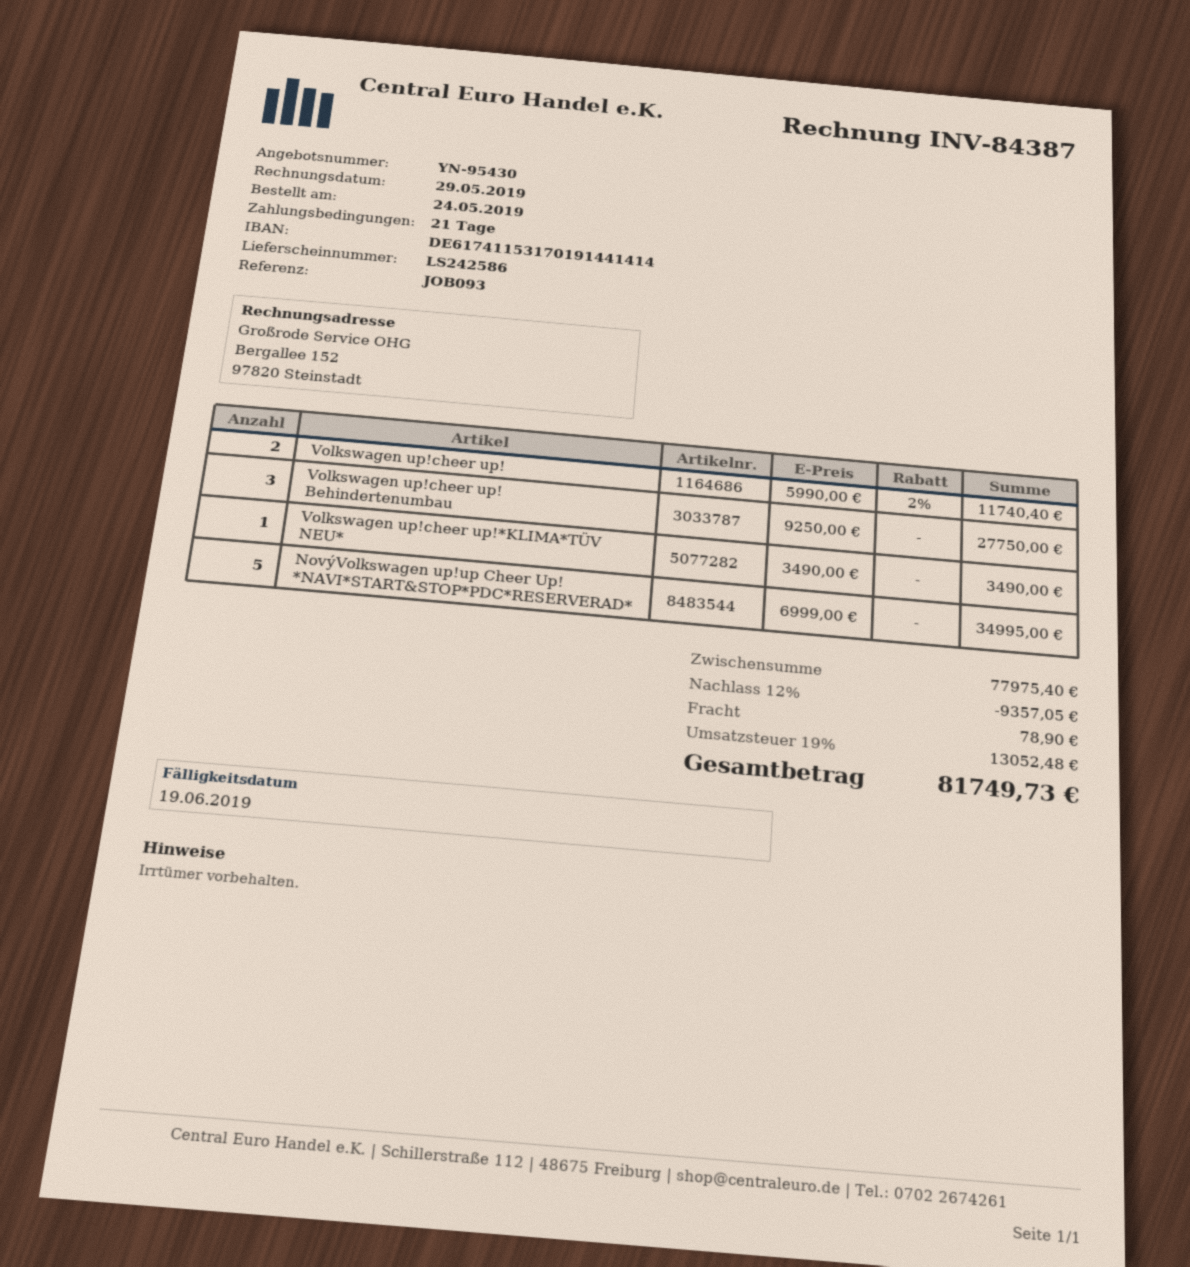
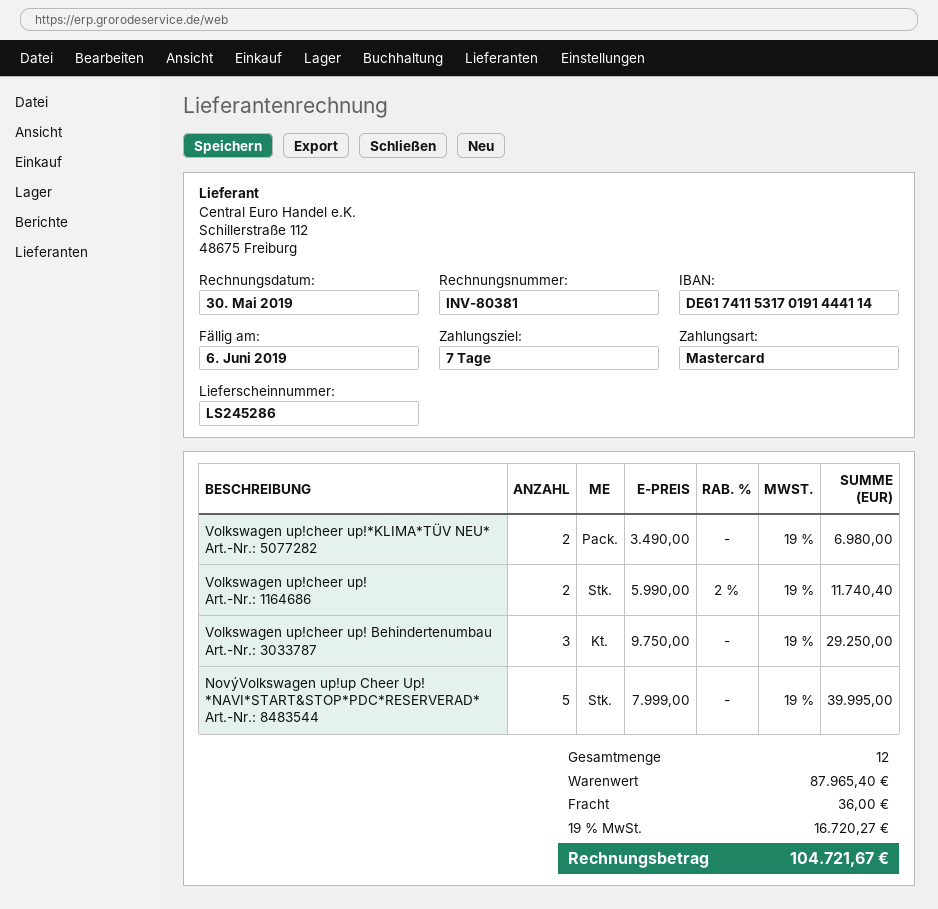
delivery note number: LS242586 -> LS245286
invoice number: INV-84387 -> INV-80381
invoice date: 2019-05-29 -> 2019-05-30
payment terms: 21 days -> 7 days
due date: 2019-06-19 -> 2019-06-06
bank account: DE61741153170191441414 -> DE61741153170191444114
Volkswagen up!cheer up! Behindertenumbau: 3 x 9250.00 = 27750.00 -> 3 x 9750.00 = 29250.00
Volkswagen up!cheer up!*KLIMA*TÜV NEU*: 1 x 3490.00 = 3490.00 -> 2 x 3490.00 = 6980.00
NovýVolkswagen up!up Cheer Up! *NAVI*START&STOP*PDC*RESERVERAD*: 5 x 6999.00 = 34995.00 -> 5 x 7999.00 = 39995.00
subtotal: 77975.40 -> 87965.40
discount: 12% = 9357.05 -> none
shipping: 78.90 -> 36.00
tax: 19% = 13052.48 -> 19% = 16720.27
total: 81749.73 -> 104721.67

